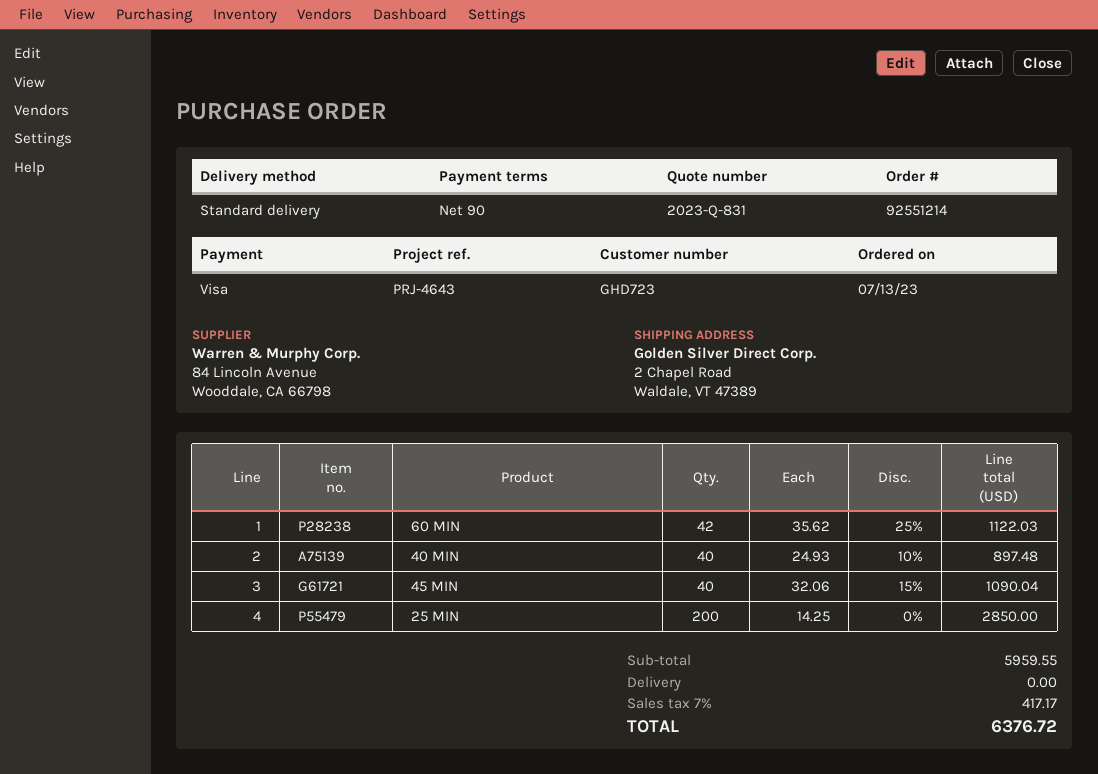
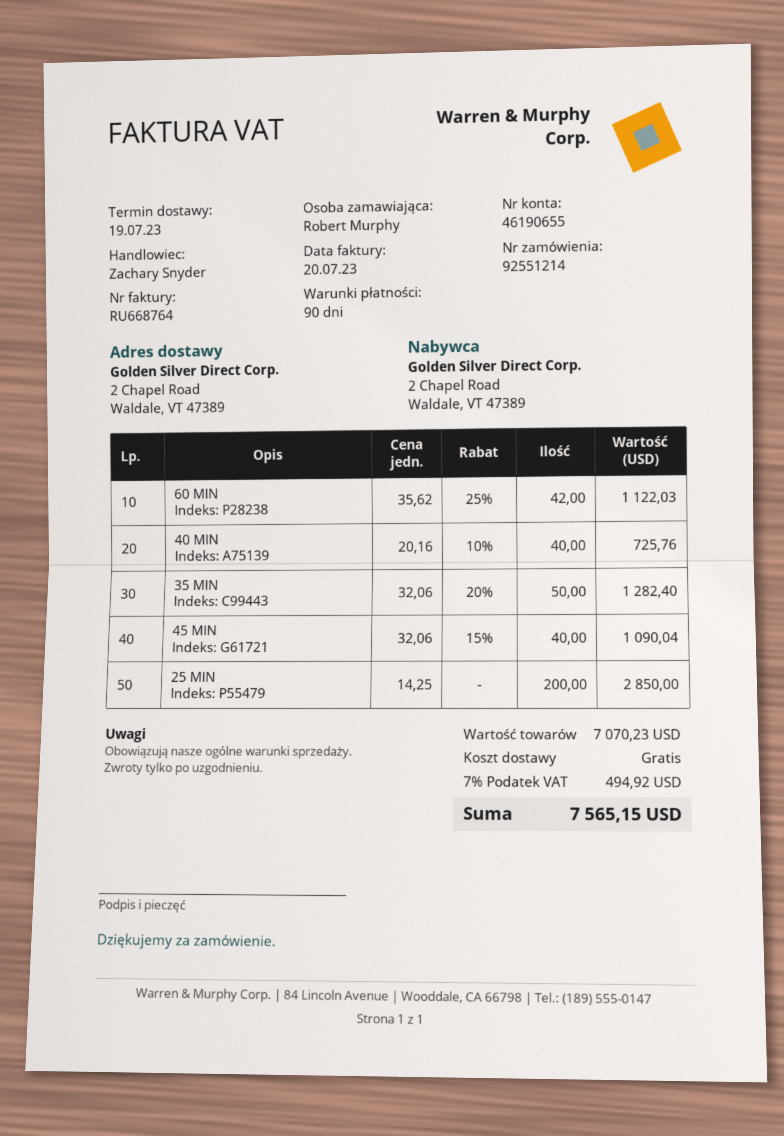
40 MIN: 40 x 24.93 - 10% = 897.48 -> 40 x 20.16 - 10% = 725.76
35 MIN: none -> 50 x 32.06 - 20% = 1282.40
subtotal: 5959.55 -> 7070.23
tax: 7% = 417.17 -> 7% = 494.92
total: 6376.72 -> 7565.15

